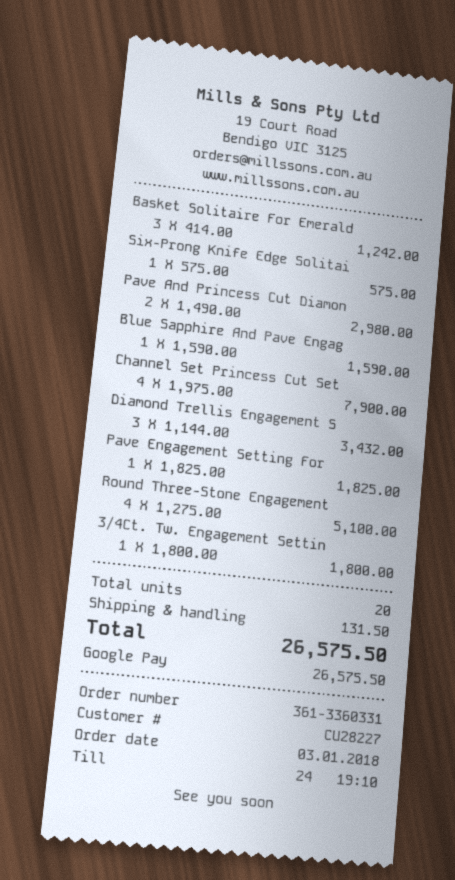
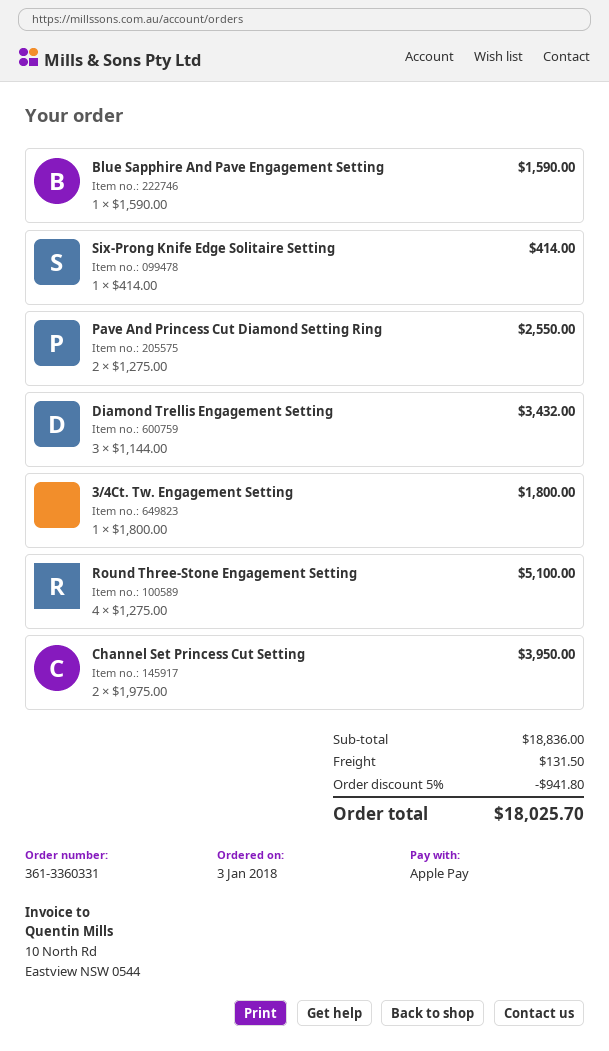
payment method: Google Pay -> Apple Pay
Basket Solitaire For Emerald: 3 x 414.00 = 1242.00 -> none
Six-Prong Knife Edge Solitai: 1 x 575.00 = 575.00 -> 1 x 414.00 = 414.00
Pave And Princess Cut Diamon: 2 x 1490.00 = 2980.00 -> 2 x 1275.00 = 2550.00
Channel Set Princess Cut Set: 4 x 1975.00 = 7900.00 -> 2 x 1975.00 = 3950.00
Pave Engagement Setting For: 1 x 1825.00 = 1825.00 -> none
discount: none -> 5% = 941.80
total: 26575.50 -> 18025.70

